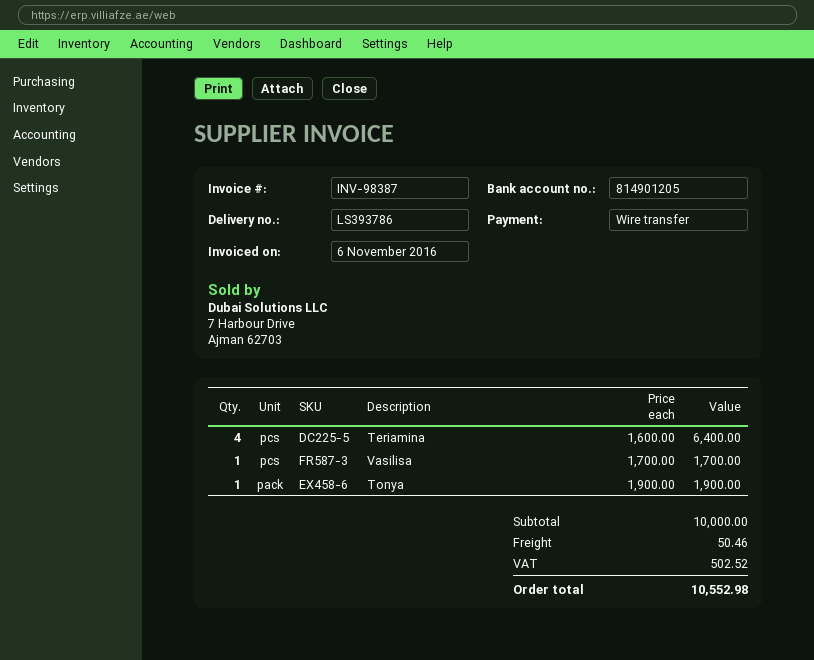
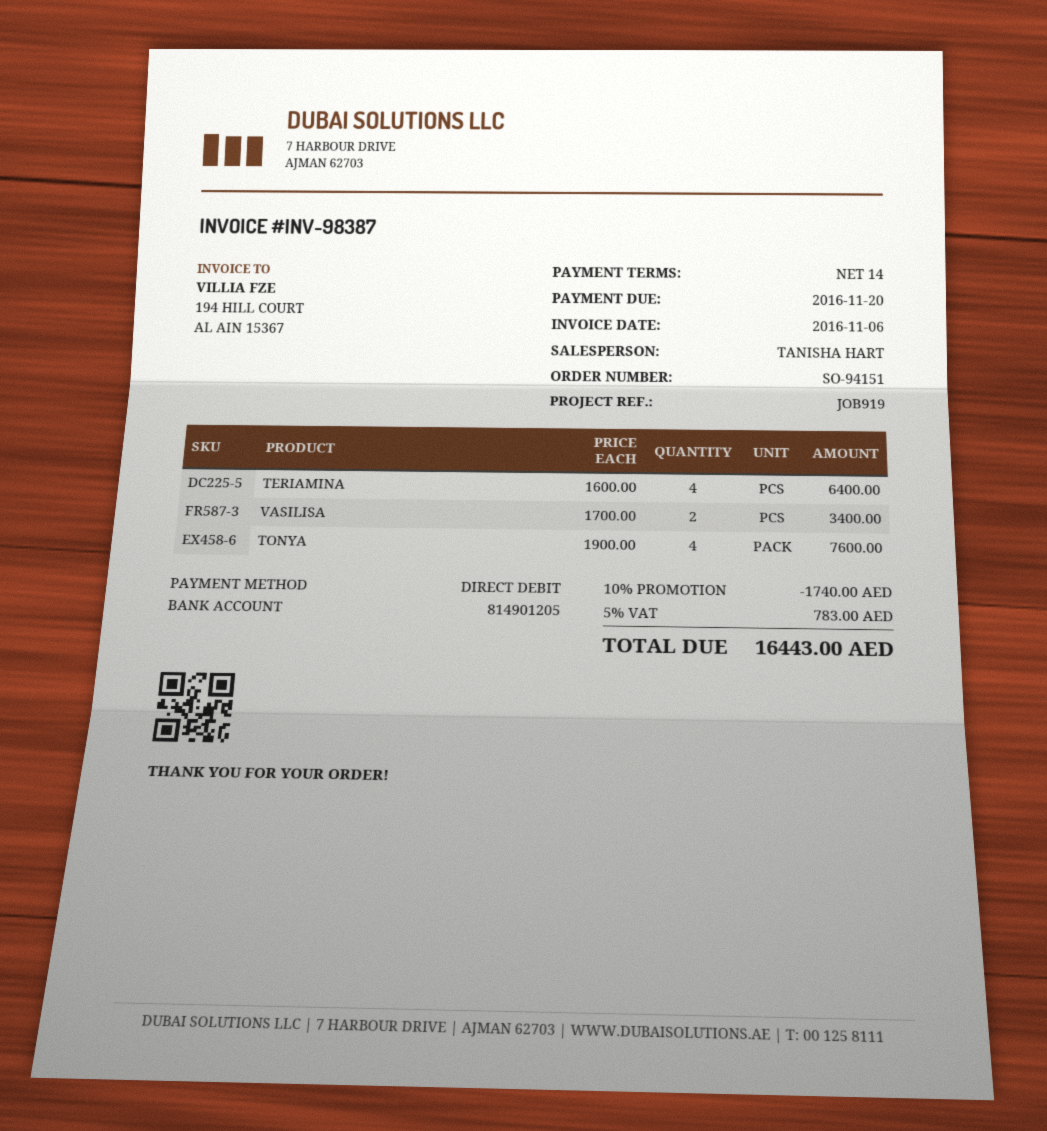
payment method: bank transfer -> direct debit
Vasilisa: 1 x 1700.00 = 1700.00 -> 2 x 1700.00 = 3400.00
Tonya: 1 x 1900.00 = 1900.00 -> 4 x 1900.00 = 7600.00
discount: none -> 10% = 1740.00
shipping: 50.46 -> none
tax: 502.52 -> 783.00
total: 10552.98 -> 16443.00

